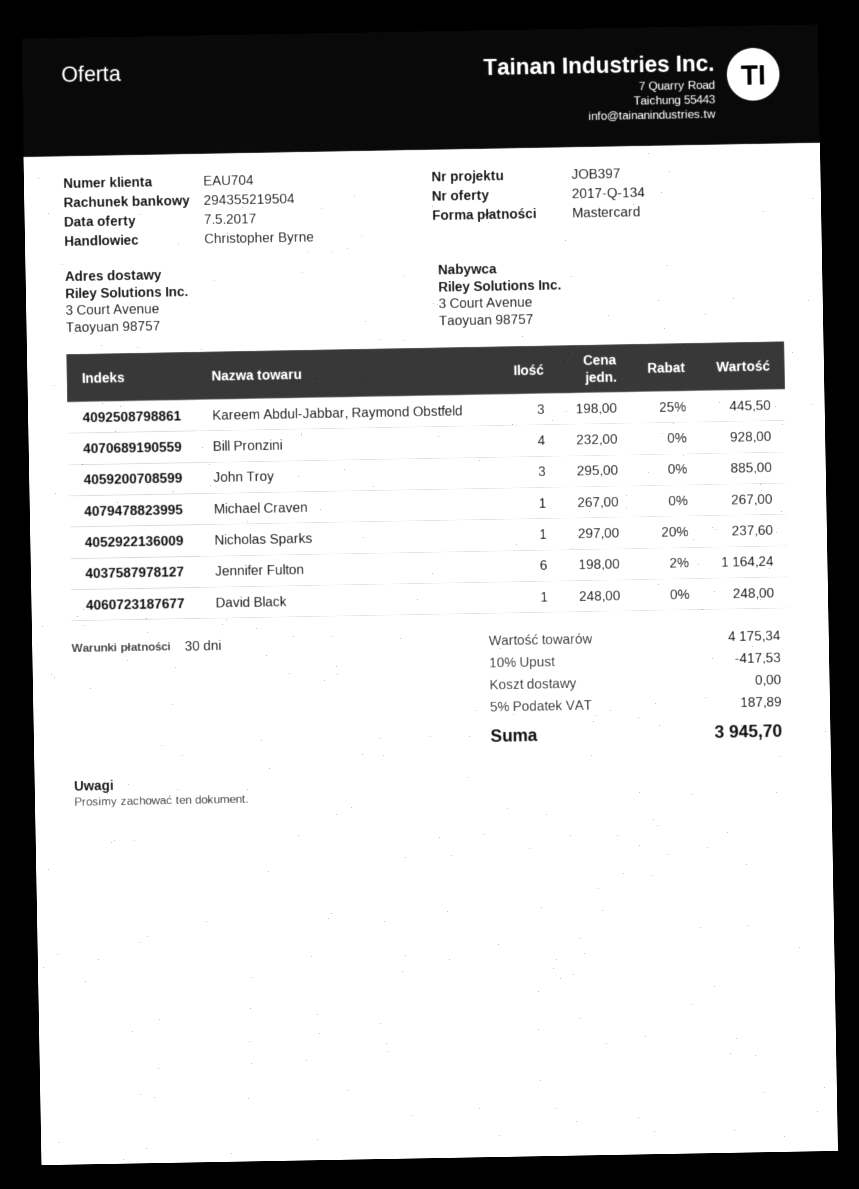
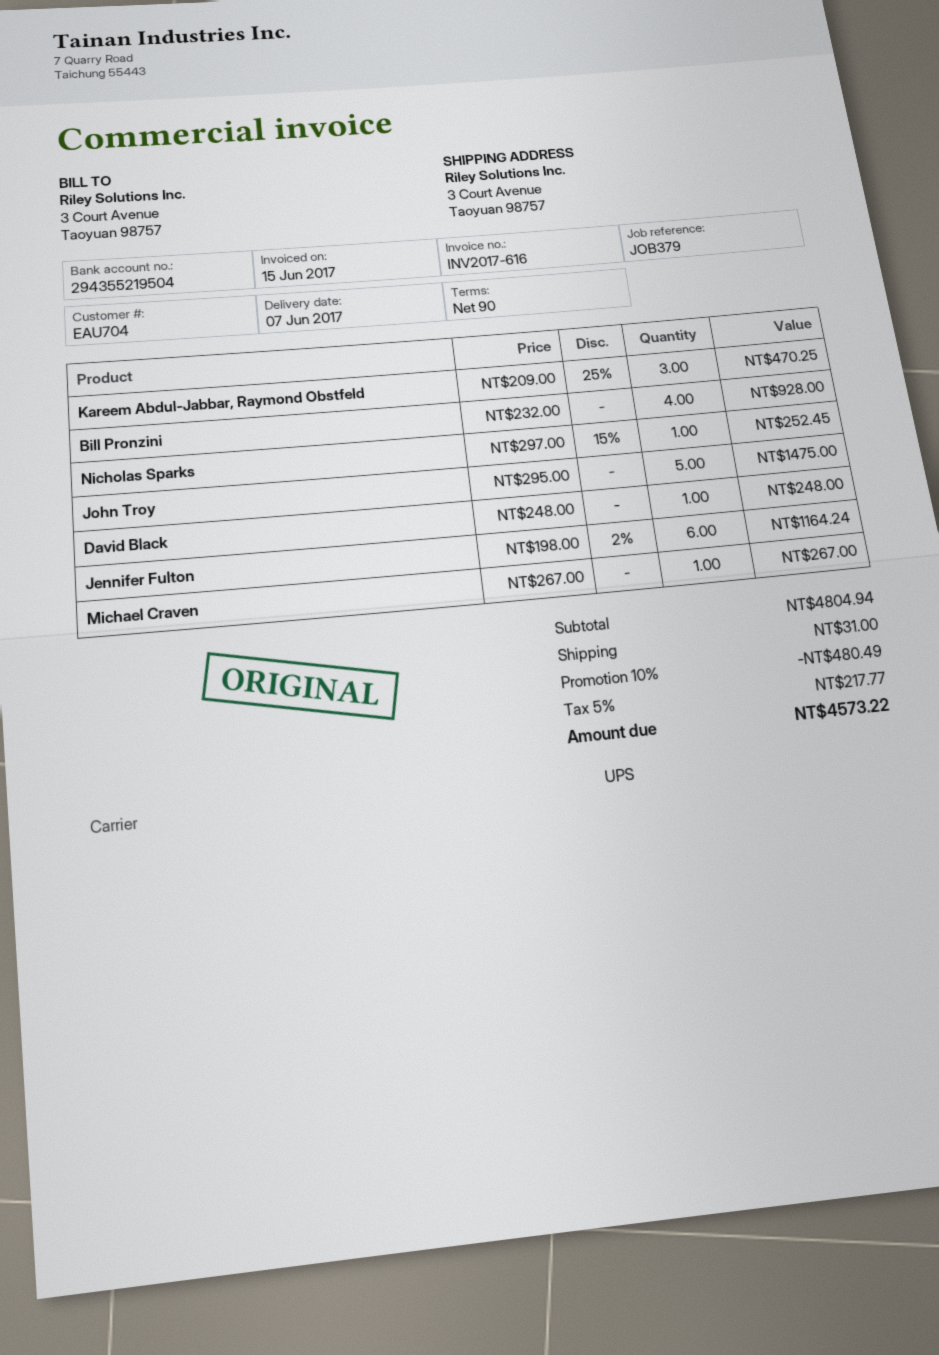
payment terms: 30 days -> 90 days
reference: JOB397 -> JOB379
Kareem Abdul-Jabbar, Raymond Obstfeld: 3 x 198.00 - 25% = 445.50 -> 3 x 209.00 - 25% = 470.25
John Troy: 3 x 295.00 = 885.00 -> 5 x 295.00 = 1475.00
Nicholas Sparks: 1 x 297.00 - 20% = 237.60 -> 1 x 297.00 - 15% = 252.45
subtotal: 4175.34 -> 4804.94
discount: 10% = 417.53 -> 10% = 480.49
shipping: 0.00 -> 31.00
tax: 5% = 187.89 -> 5% = 217.77
total: 3945.70 -> 4573.22

